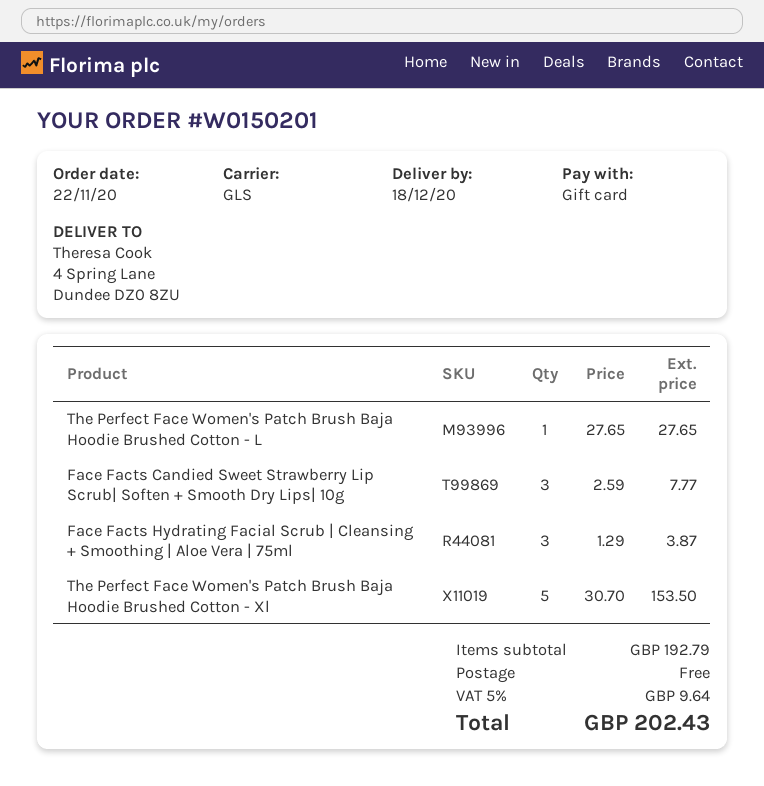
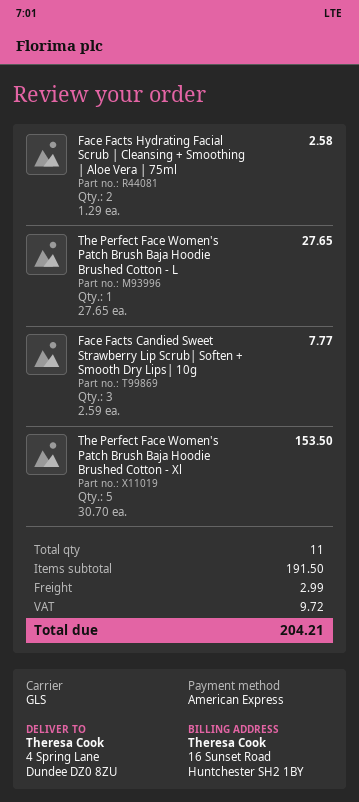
payment method: gift card -> American Express
Face Facts Hydrating Facial Scrub | Cleansing + Smoothing | Aloe Vera | 75ml: 3 x 1.29 = 3.87 -> 2 x 1.29 = 2.58
subtotal: 192.79 -> 191.50
shipping: 0.00 -> 2.99
tax: 9.64 -> 9.72
total: 202.43 -> 204.21

